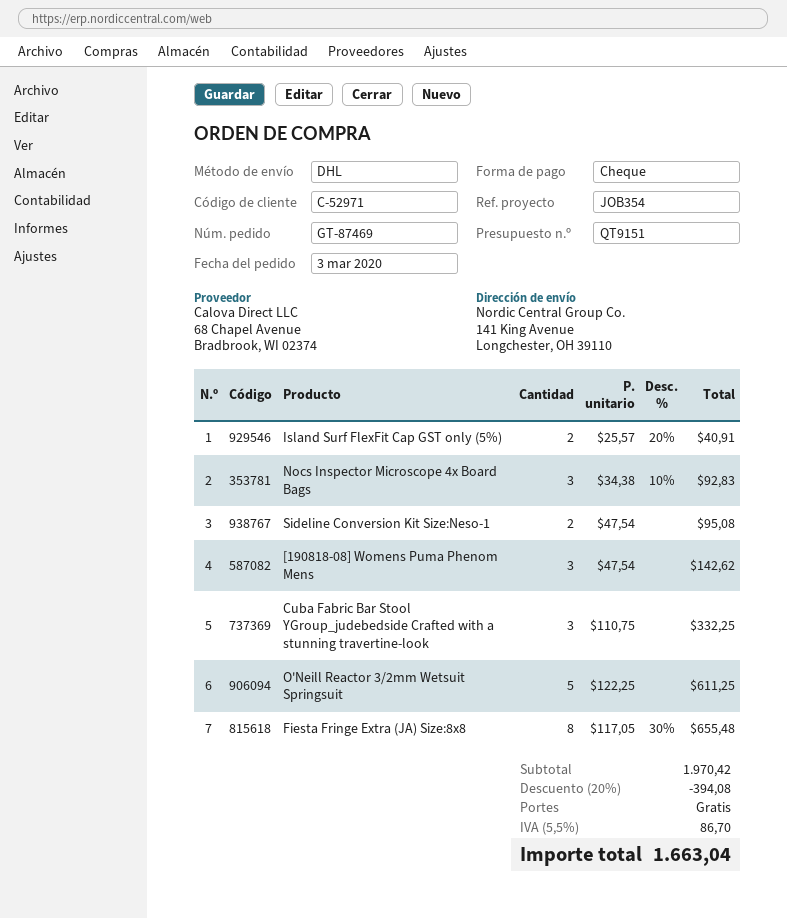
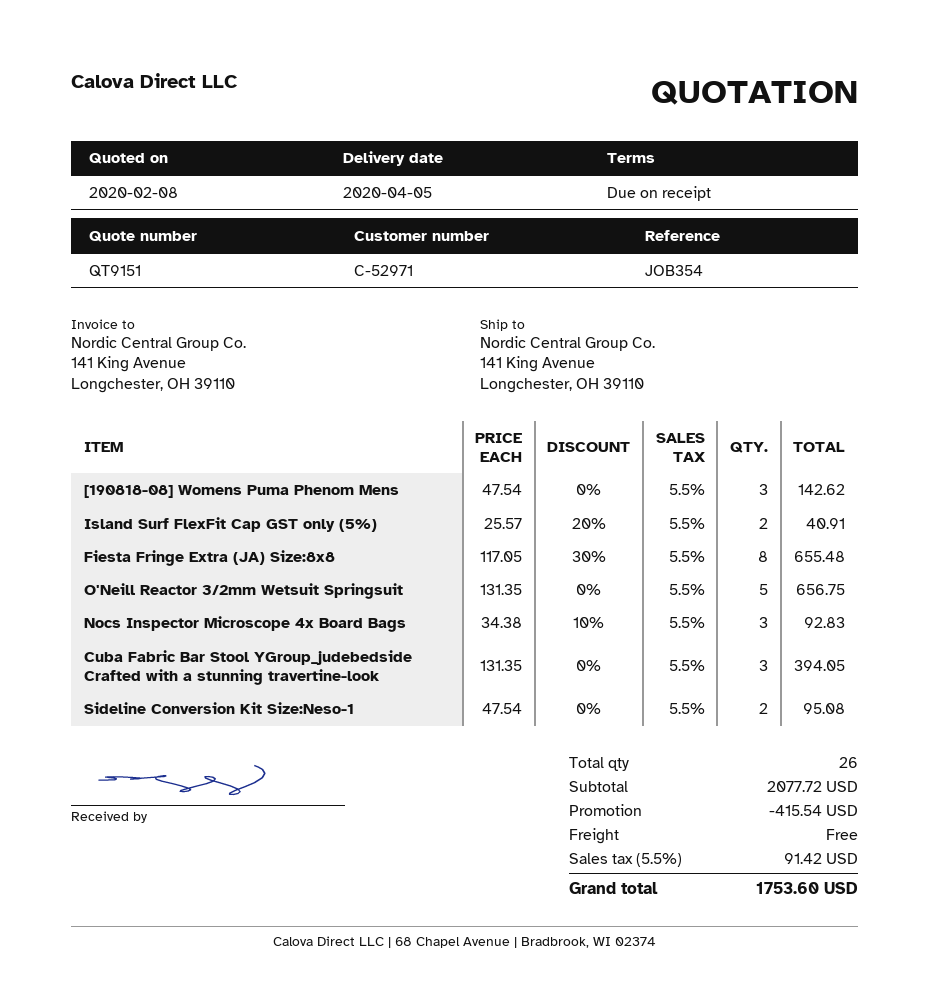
Cuba Fabric Bar Stool YGroup_judebedside Crafted with a stunning travertine-look: 3 x 110.75 = 332.25 -> 3 x 131.35 = 394.05
O'Neill Reactor 3/2mm Wetsuit Springsuit: 5 x 122.25 = 611.25 -> 5 x 131.35 = 656.75
subtotal: 1970.42 -> 2077.72
discount: 394.08 -> 415.54
tax: 5.5% = 86.70 -> 5.5% = 91.42
total: 1663.04 -> 1753.60

